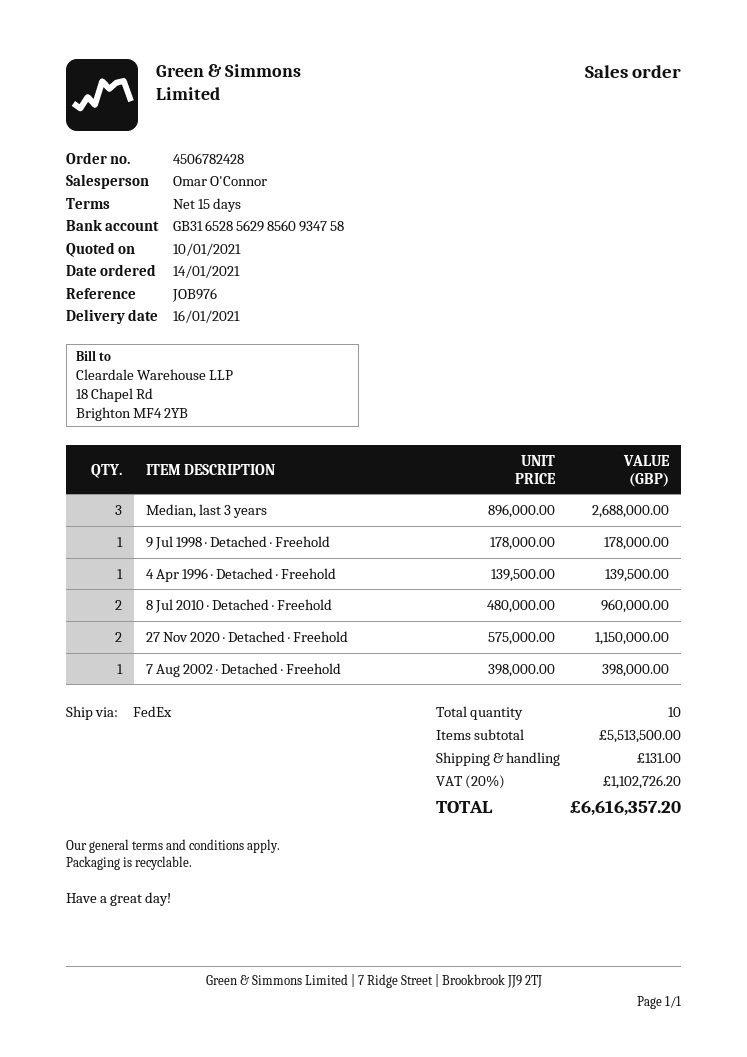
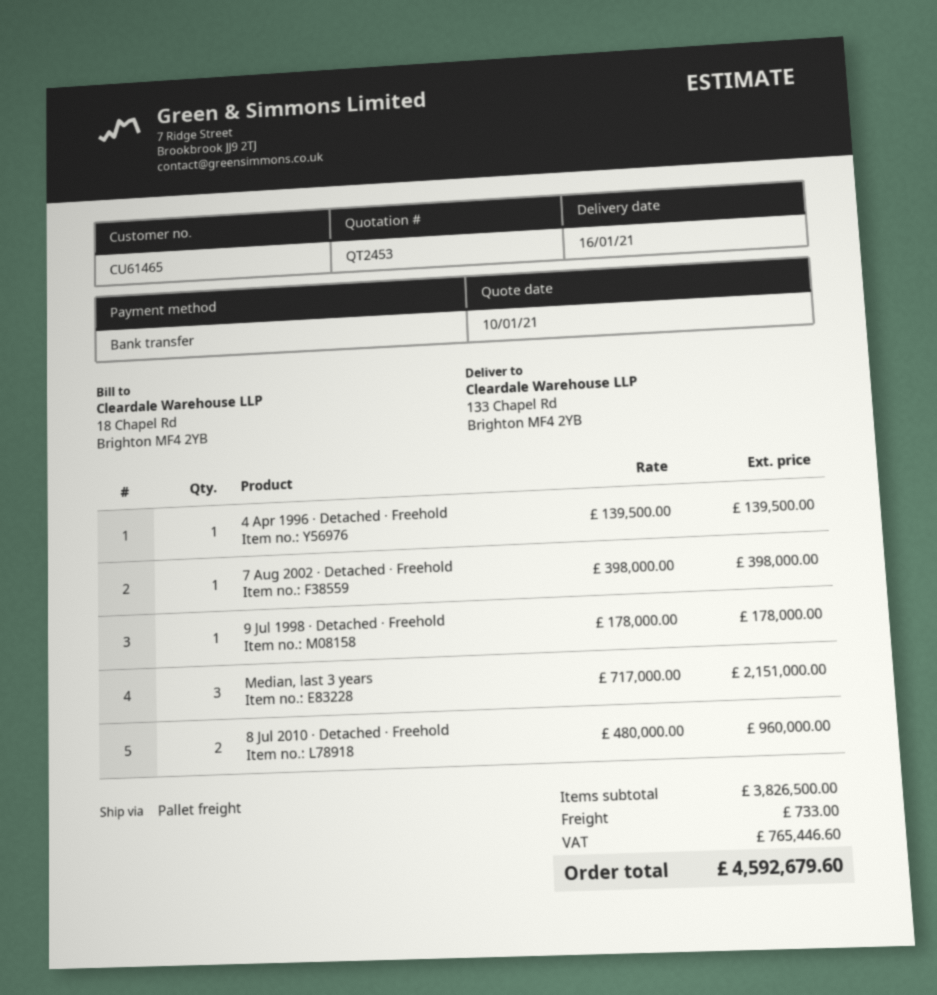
shipping method: FedEx -> pallet freight
Median, last 3 years: 3 x 896000.00 = 2688000.00 -> 3 x 717000.00 = 2151000.00
27 Nov 2020 · Detached · Freehold: 2 x 575000.00 = 1150000.00 -> none
subtotal: 5513500.00 -> 3826500.00
shipping: 131.00 -> 733.00
tax: 1102726.20 -> 765446.60
total: 6616357.20 -> 4592679.60

